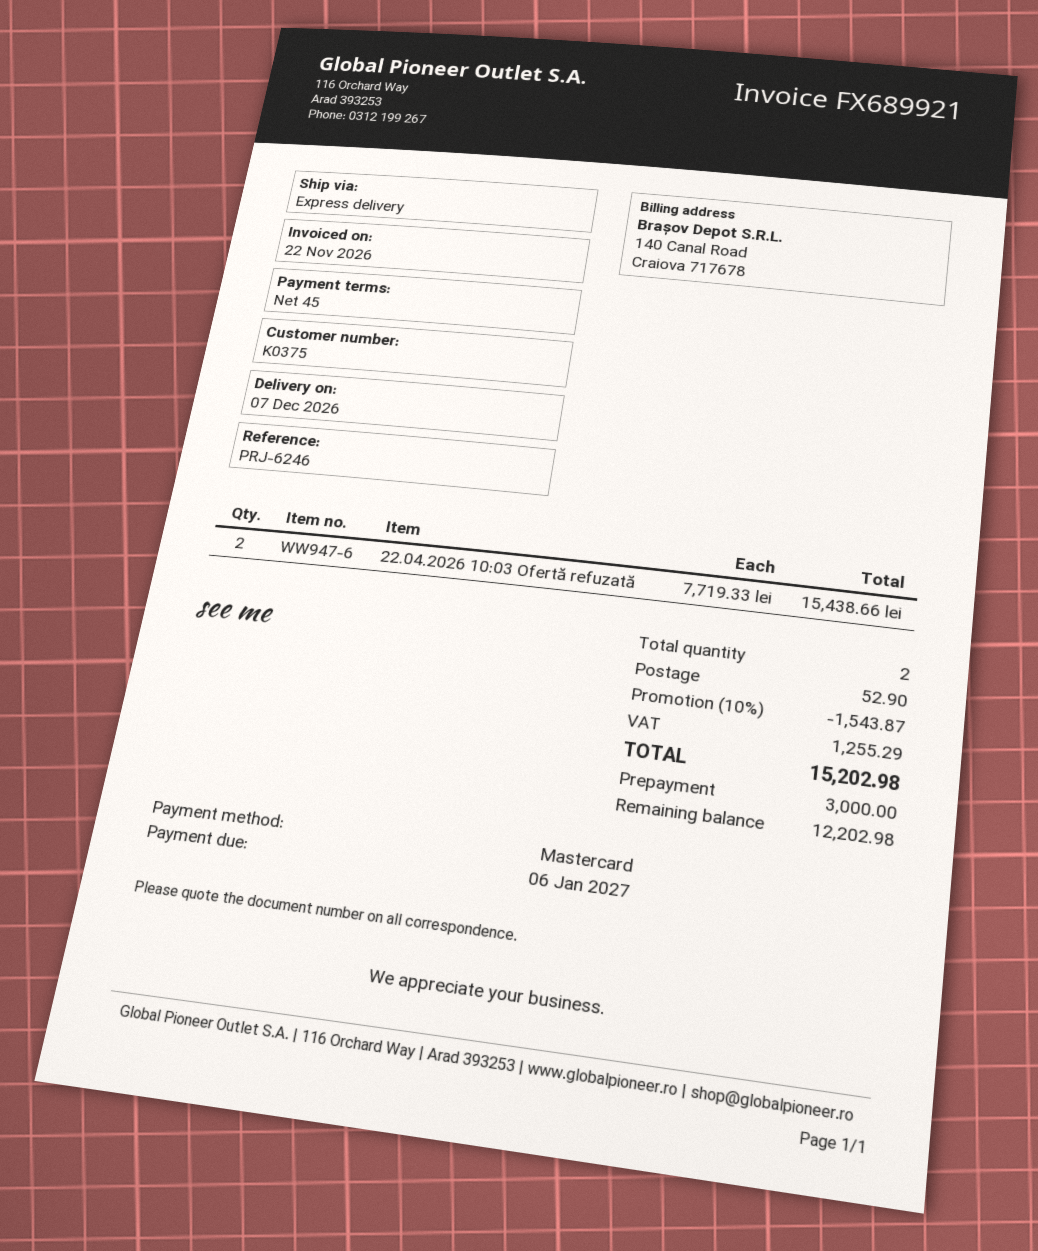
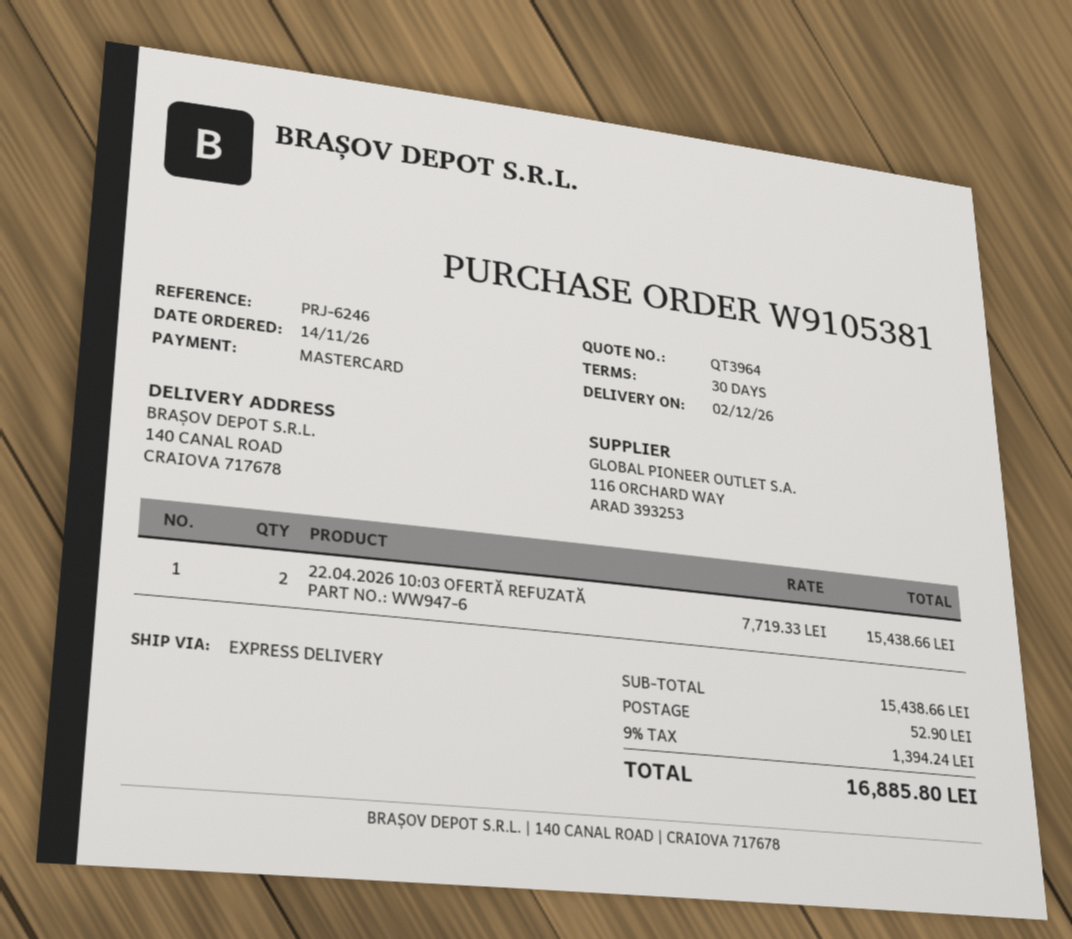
delivery date: 2026-12-07 -> 2026-12-02
payment terms: 45 days -> 30 days
discount: 10% = 1543.87 -> none
tax: 1255.29 -> 1394.24
total: 15202.98 -> 16885.80

